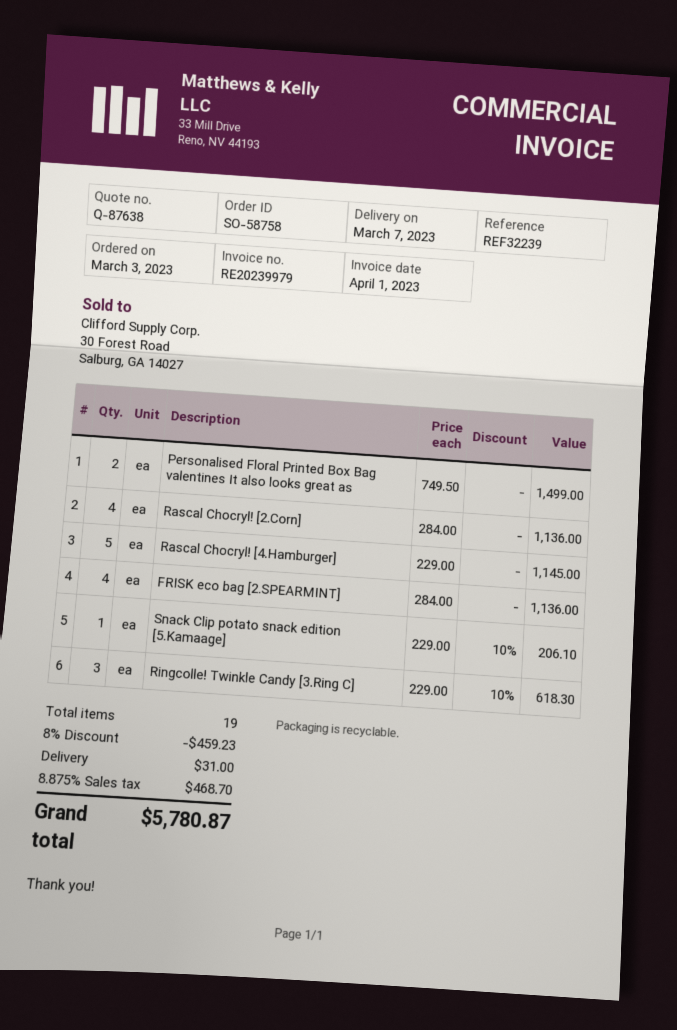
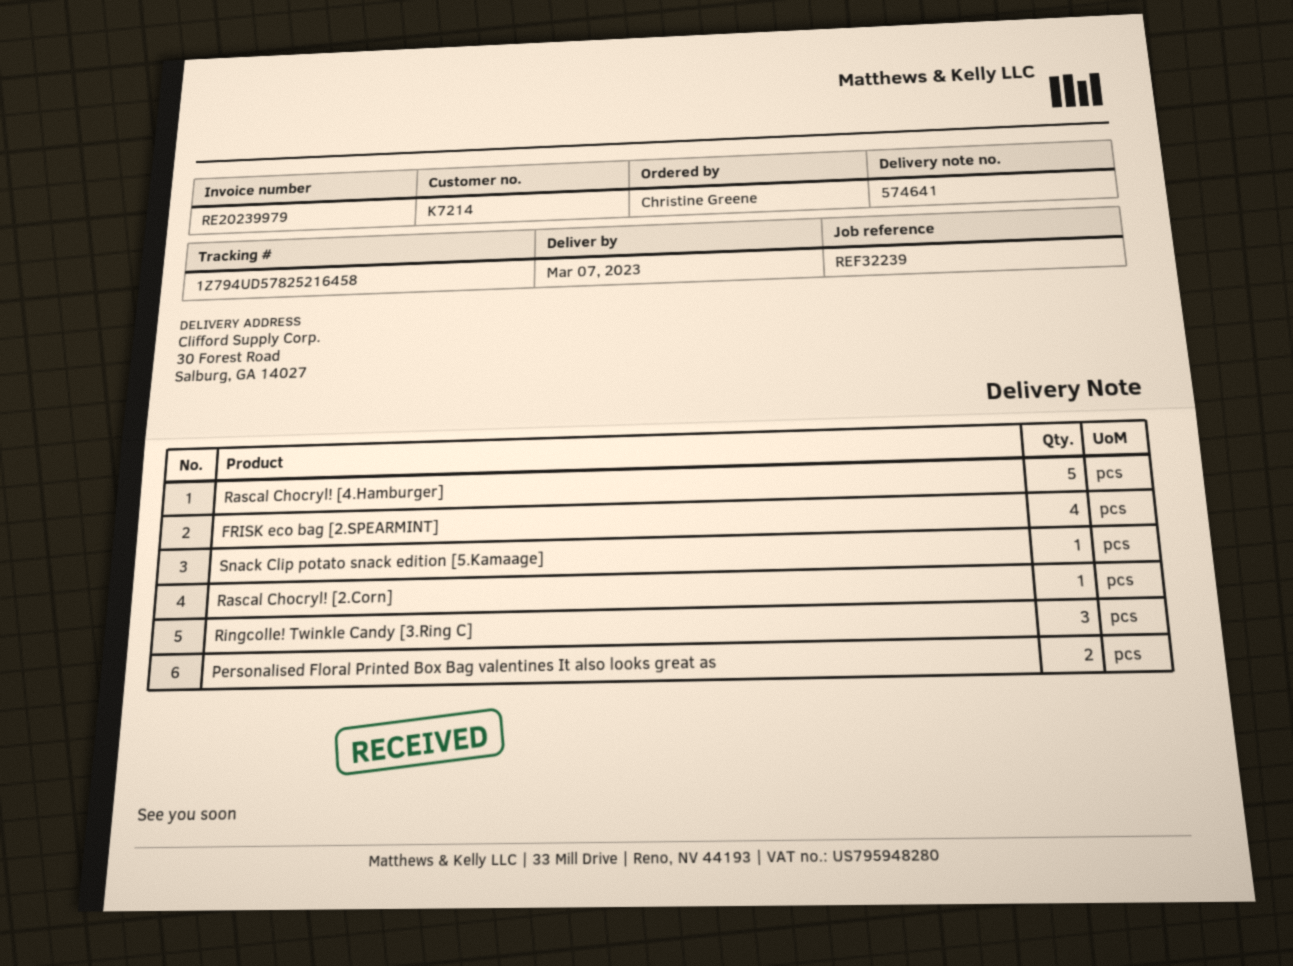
Rascal Chocryl! [2.Corn]: 4 -> 1

